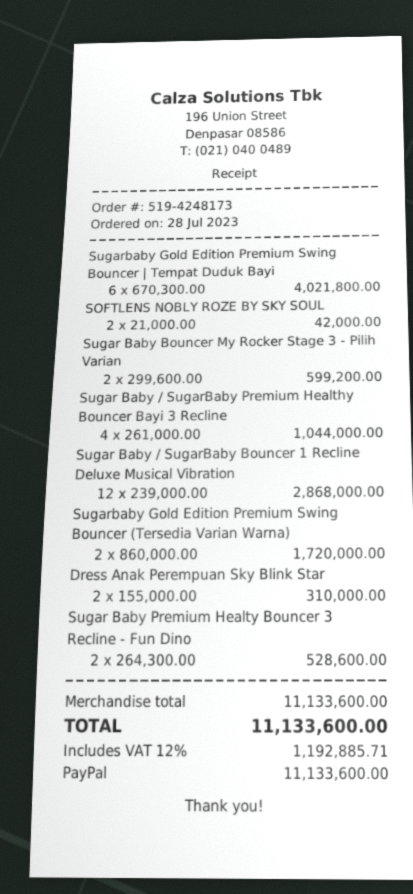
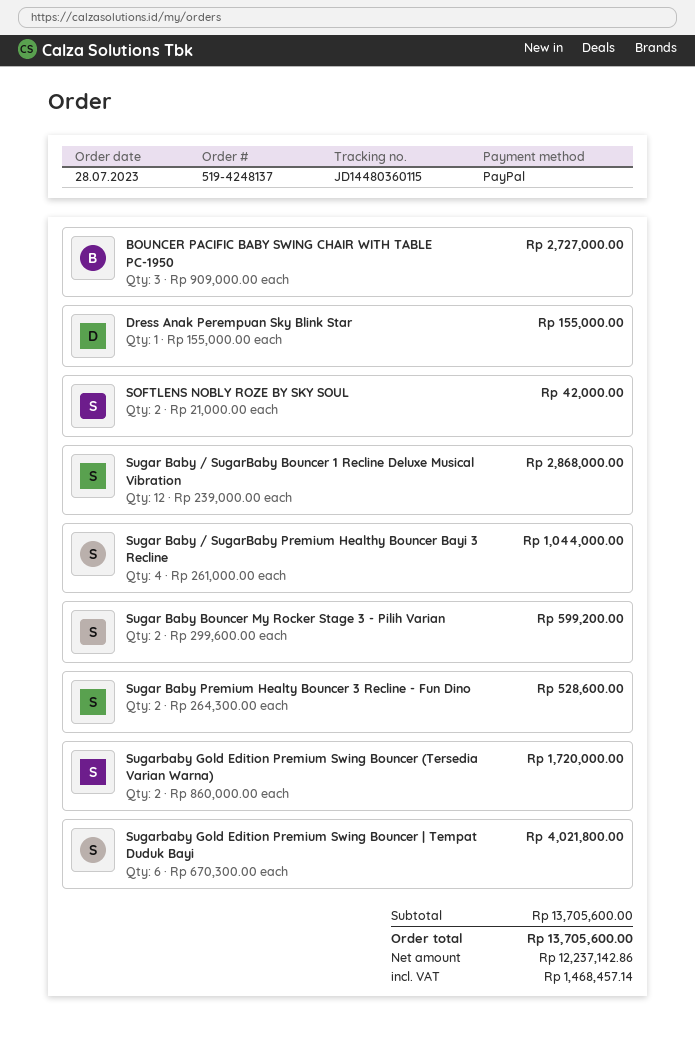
order number: 519-4248173 -> 519-4248137
Dress Anak Perempuan Sky Blink Star: 2 x 155000.00 = 310000.00 -> 1 x 155000.00 = 155000.00
BOUNCER PACIFIC BABY SWING CHAIR WITH TABLE PC-1950: none -> 3 x 909000.00 = 2727000.00
subtotal: 11133600.00 -> 13705600.00
tax: 1192885.71 -> 1468457.14
total: 11133600.00 -> 13705600.00

